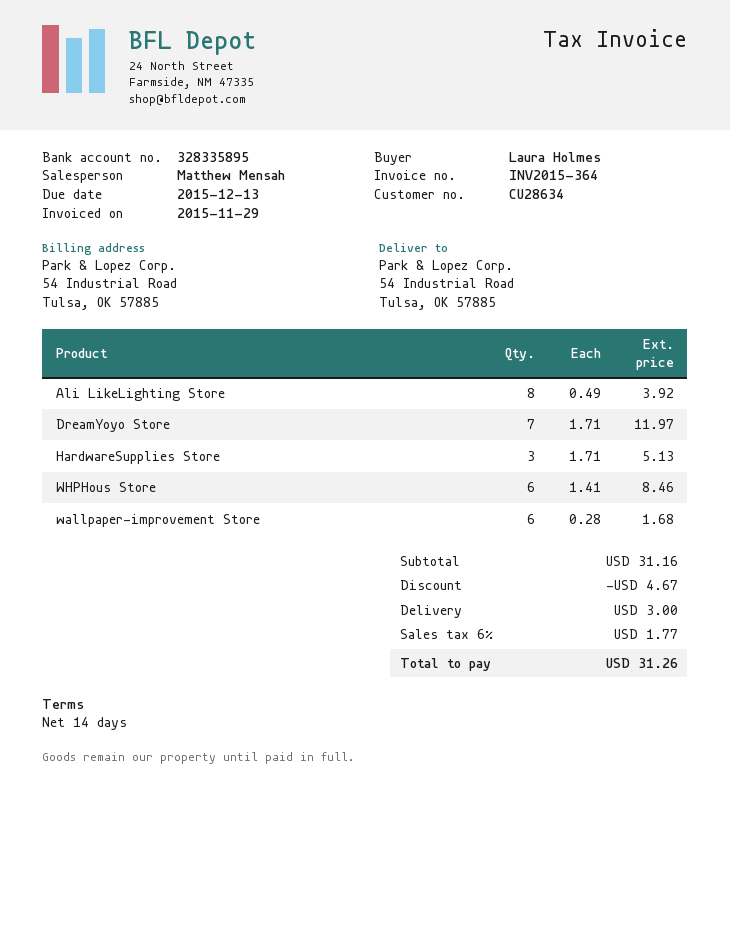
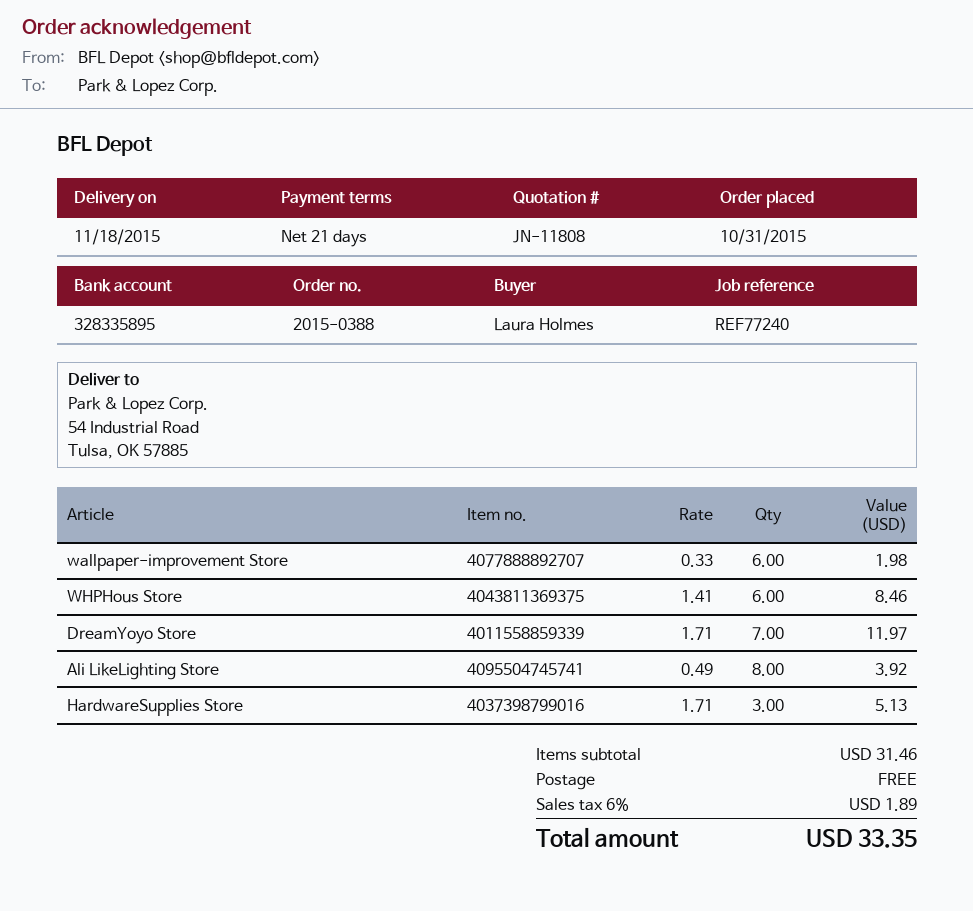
payment terms: 14 days -> 21 days
wallpaper-improvement Store: 6 x 0.28 = 1.68 -> 6 x 0.33 = 1.98
subtotal: 31.16 -> 31.46
discount: 4.67 -> none
shipping: 3.00 -> 0.00
tax: 6% = 1.77 -> 6% = 1.89
total: 31.26 -> 33.35

